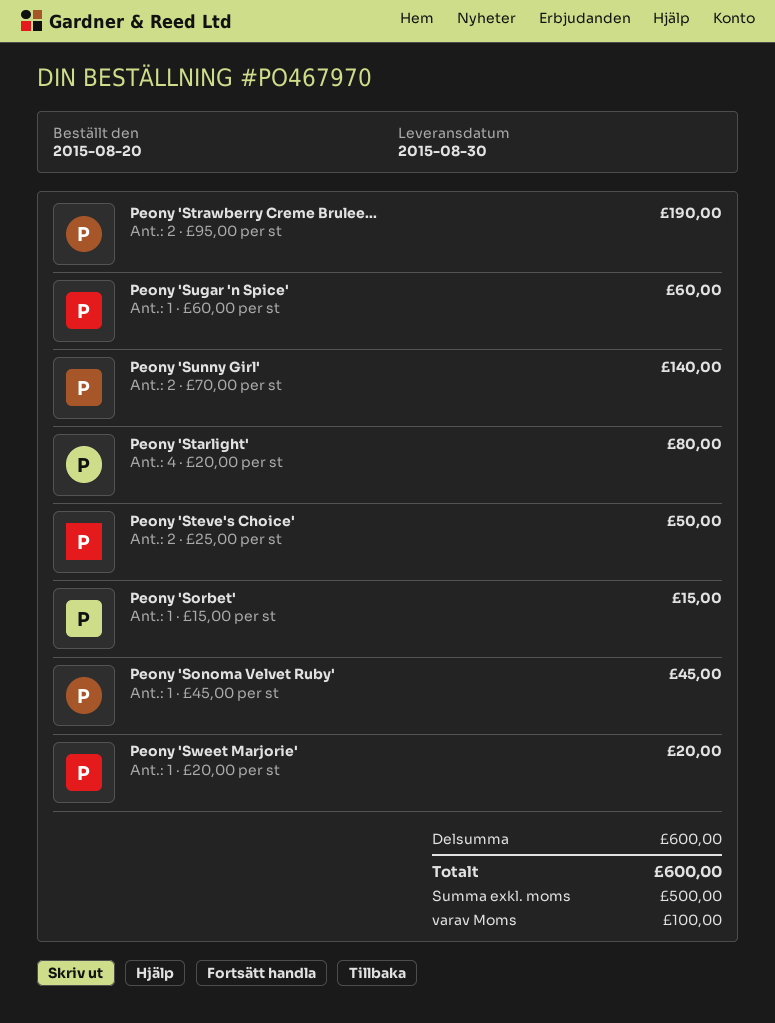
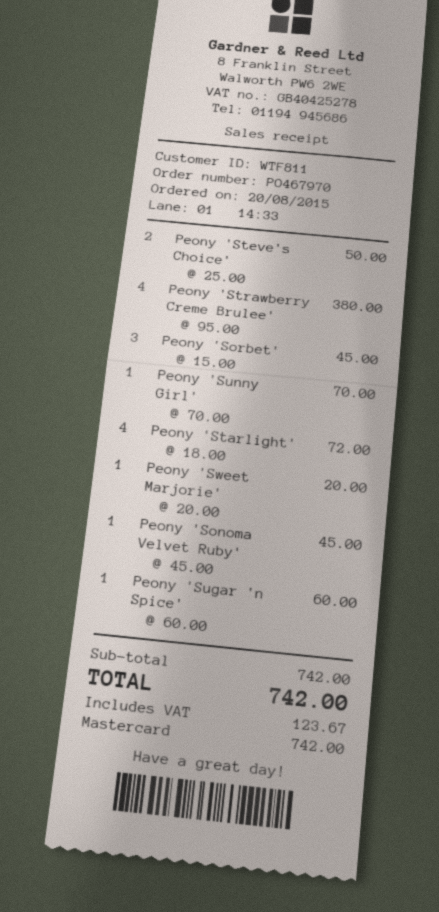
Peony 'Strawberry Creme Brulee...: 2 x 95.00 = 190.00 -> 4 x 95.00 = 380.00
Peony 'Sunny Girl': 2 x 70.00 = 140.00 -> 1 x 70.00 = 70.00
Peony 'Starlight': 4 x 20.00 = 80.00 -> 4 x 18.00 = 72.00
Peony 'Sorbet': 1 x 15.00 = 15.00 -> 3 x 15.00 = 45.00
subtotal: 600.00 -> 742.00
tax: 100.00 -> 123.67
total: 600.00 -> 742.00

